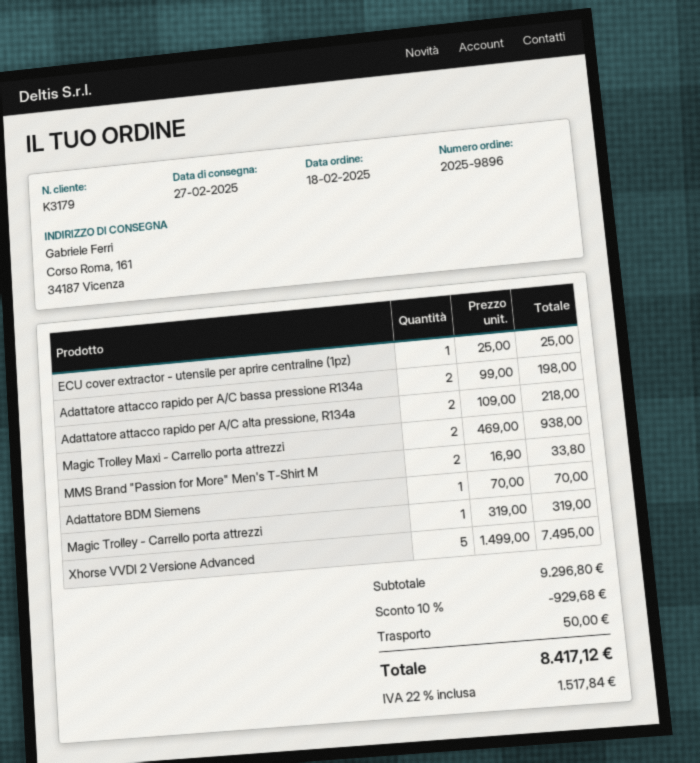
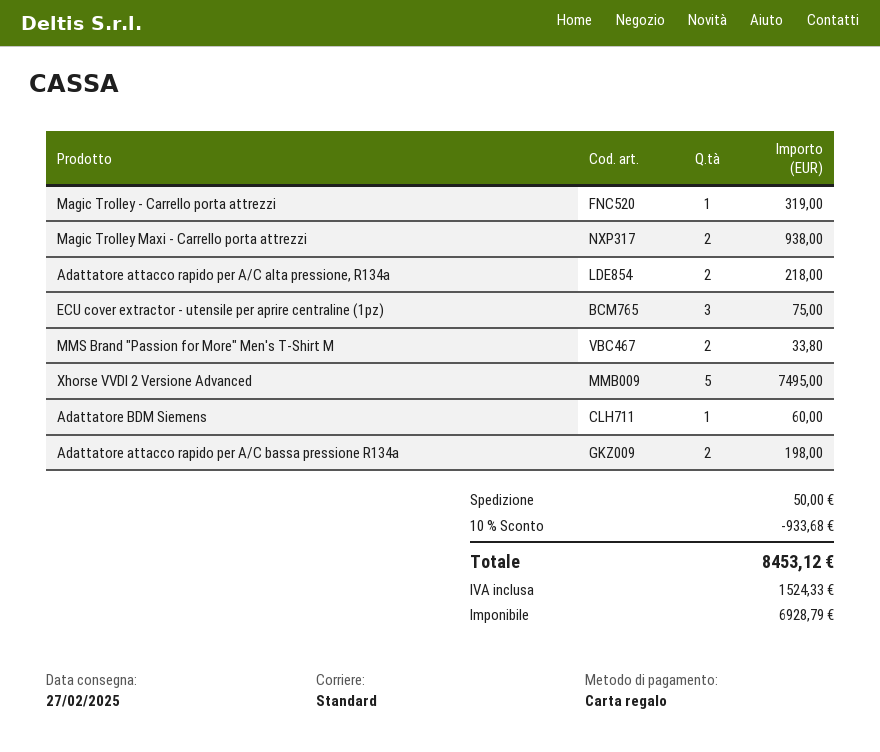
ECU cover extractor - utensile per aprire centraline (1pz): 1 for 25.00 -> 3 for 75.00
Adattatore BDM Siemens: 1 for 70.00 -> 1 for 60.00
discount: 10% = 929.68 -> 10% = 933.68
tax: 1517.84 -> 1524.33
total: 8417.12 -> 8453.12

